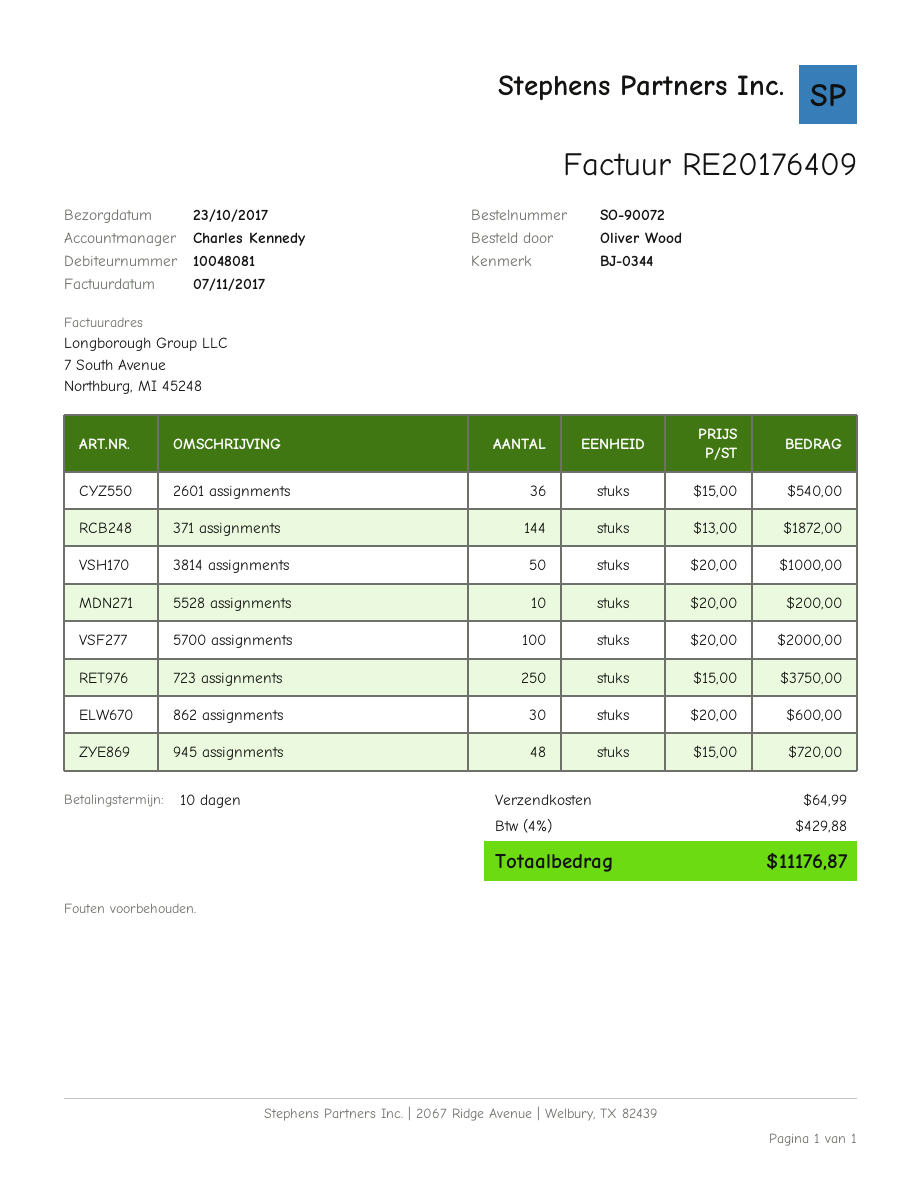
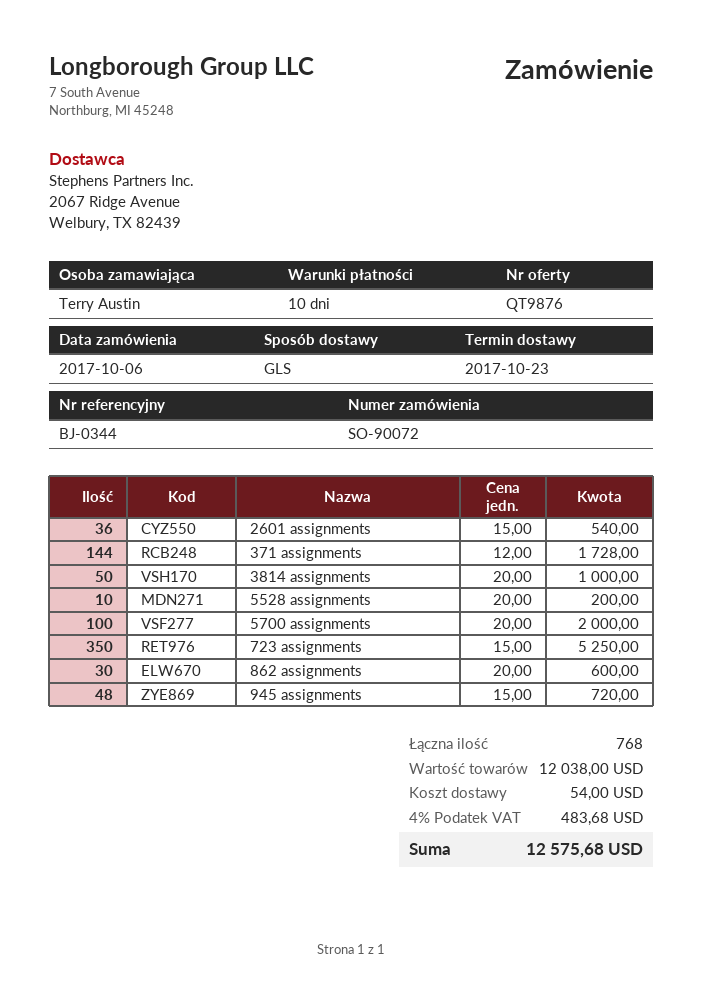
ordered by: Oliver Wood -> Terry Austin
371 assignments: 144 x 13.00 = 1872.00 -> 144 x 12.00 = 1728.00
723 assignments: 250 x 15.00 = 3750.00 -> 350 x 15.00 = 5250.00
shipping: 64.99 -> 54.00
tax: 4% = 429.88 -> 4% = 483.68
total: 11176.87 -> 12575.68

